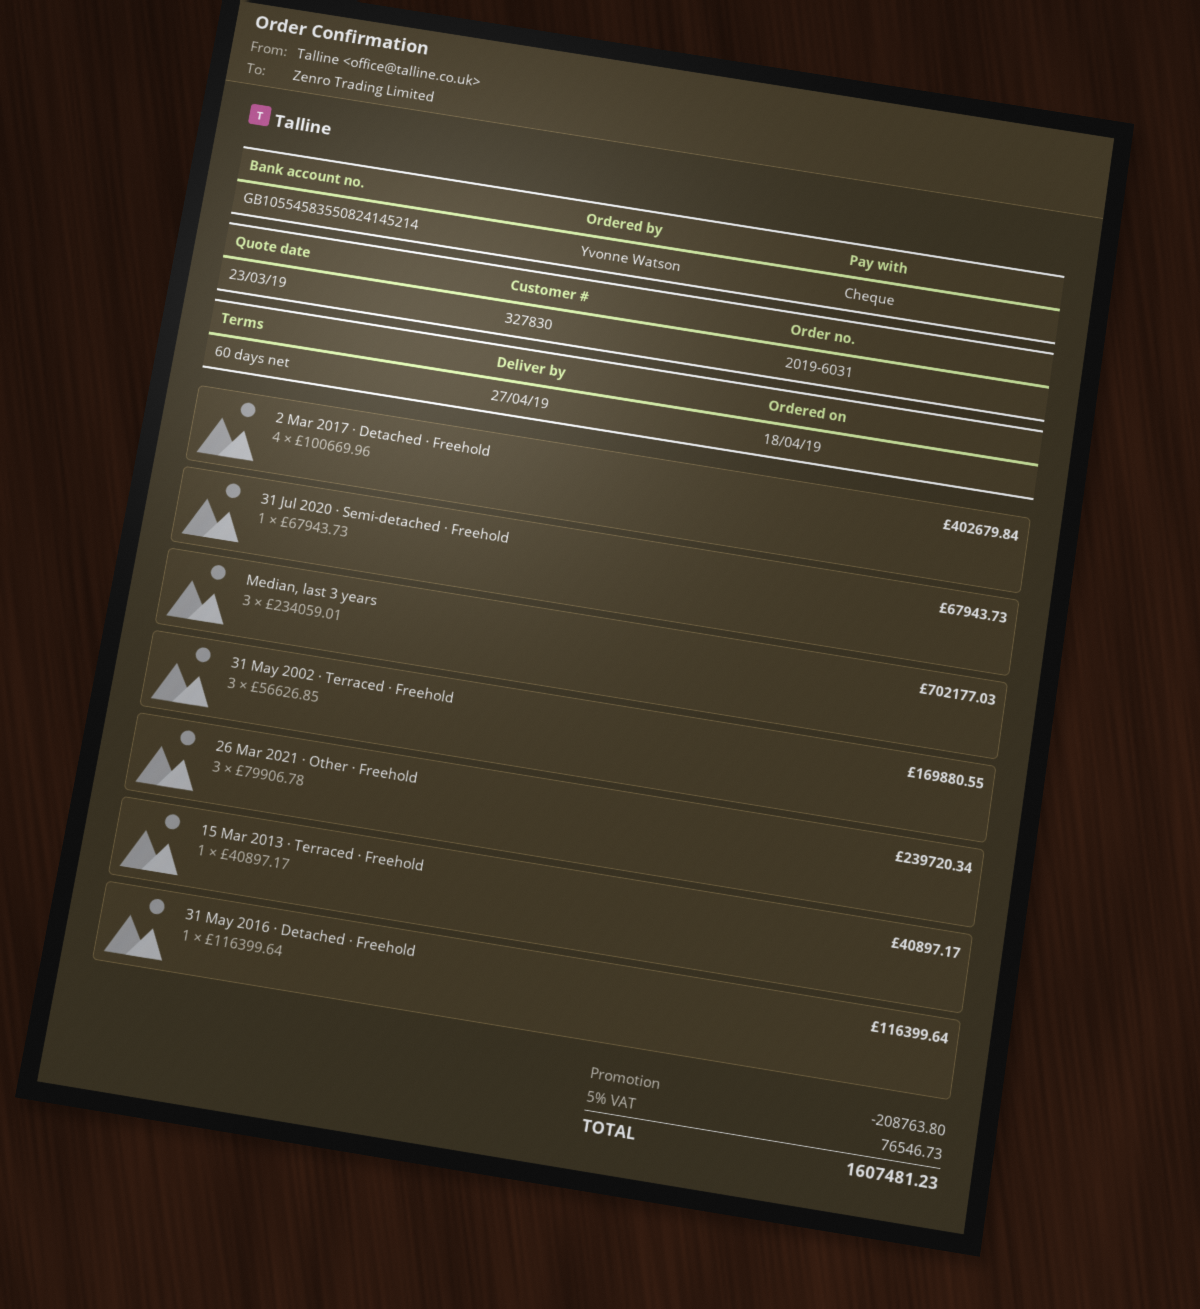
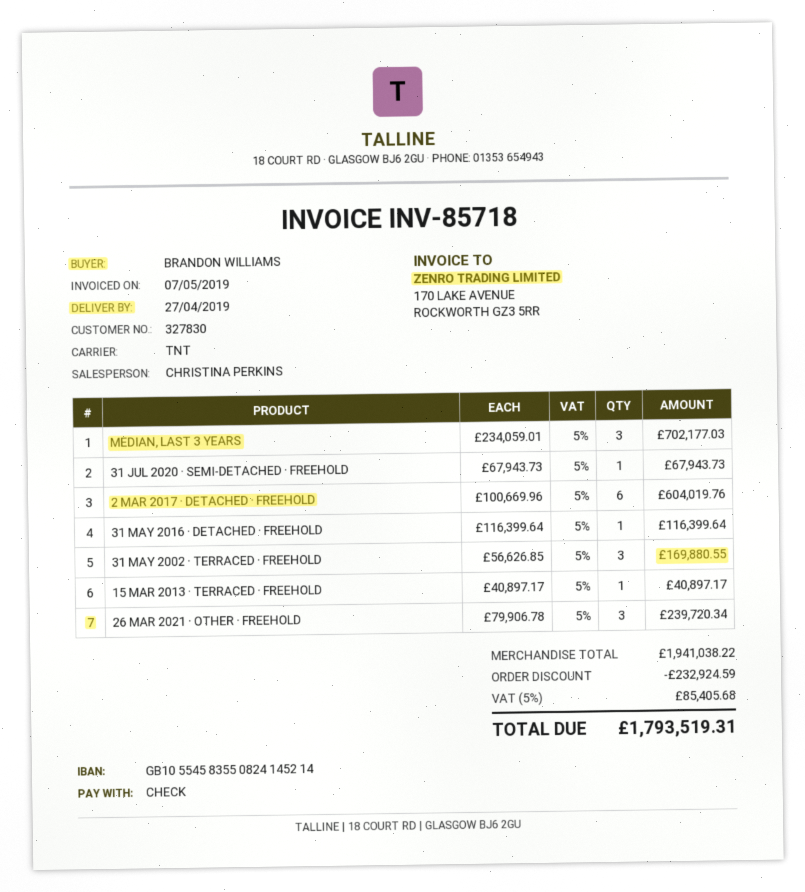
ordered by: Yvonne Watson -> BRANDON WILLIAMS
2 Mar 2017 · Detached · Freehold: 4 x 100669.96 = 402679.84 -> 6 x 100669.96 = 604019.76
discount: 208763.80 -> 232924.59
tax: 5% = 76546.73 -> 5% = 85405.68
total: 1607481.23 -> 1793519.31

